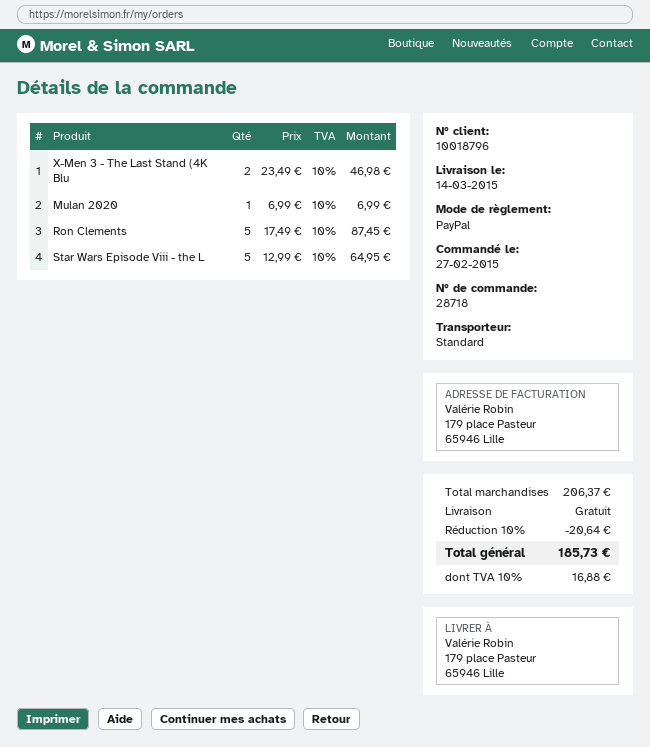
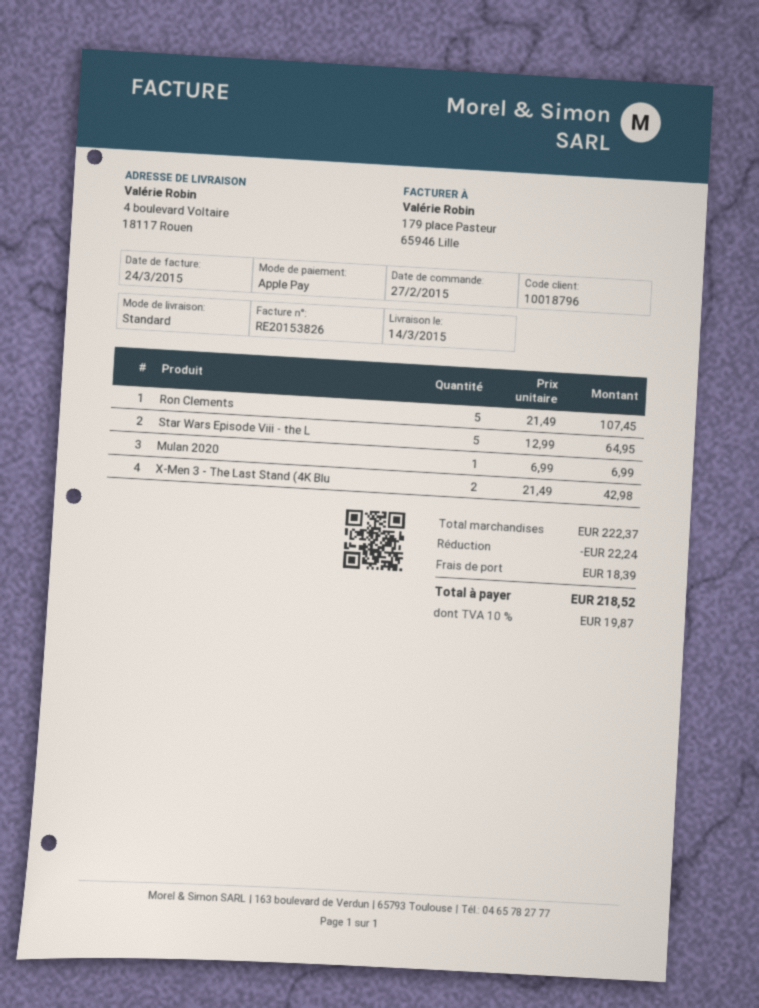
payment method: PayPal -> Apple Pay
ship to: 179 place Pasteur, 65946 Lille -> 4 boulevard Voltaire, 18117 Rouen
X-Men 3 - The Last Stand (4K Blu: 2 x 23.49 = 46.98 -> 2 x 21.49 = 42.98
Ron Clements: 5 x 17.49 = 87.45 -> 5 x 21.49 = 107.45
subtotal: 206.37 -> 222.37
discount: 20.64 -> 22.24
shipping: 0.00 -> 18.39
tax: 10% = 16.88 -> 10% = 19.87
total: 185.73 -> 218.52

